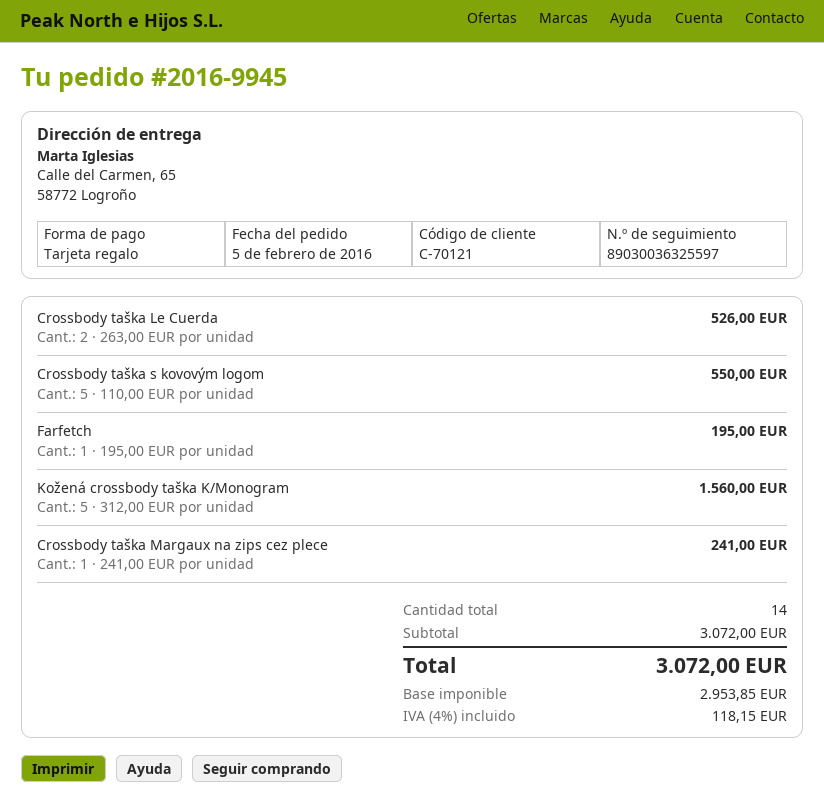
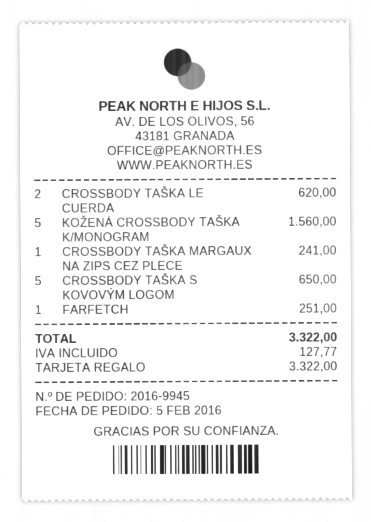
Crossbody taška Le Cuerda: 2 for 526.00 -> 2 for 620.00
Crossbody taška s kovovým logom: 5 for 550.00 -> 5 for 650.00
Farfetch: 1 for 195.00 -> 1 for 251.00
tax: 118.15 -> 127.77
total: 3072.00 -> 3322.00

